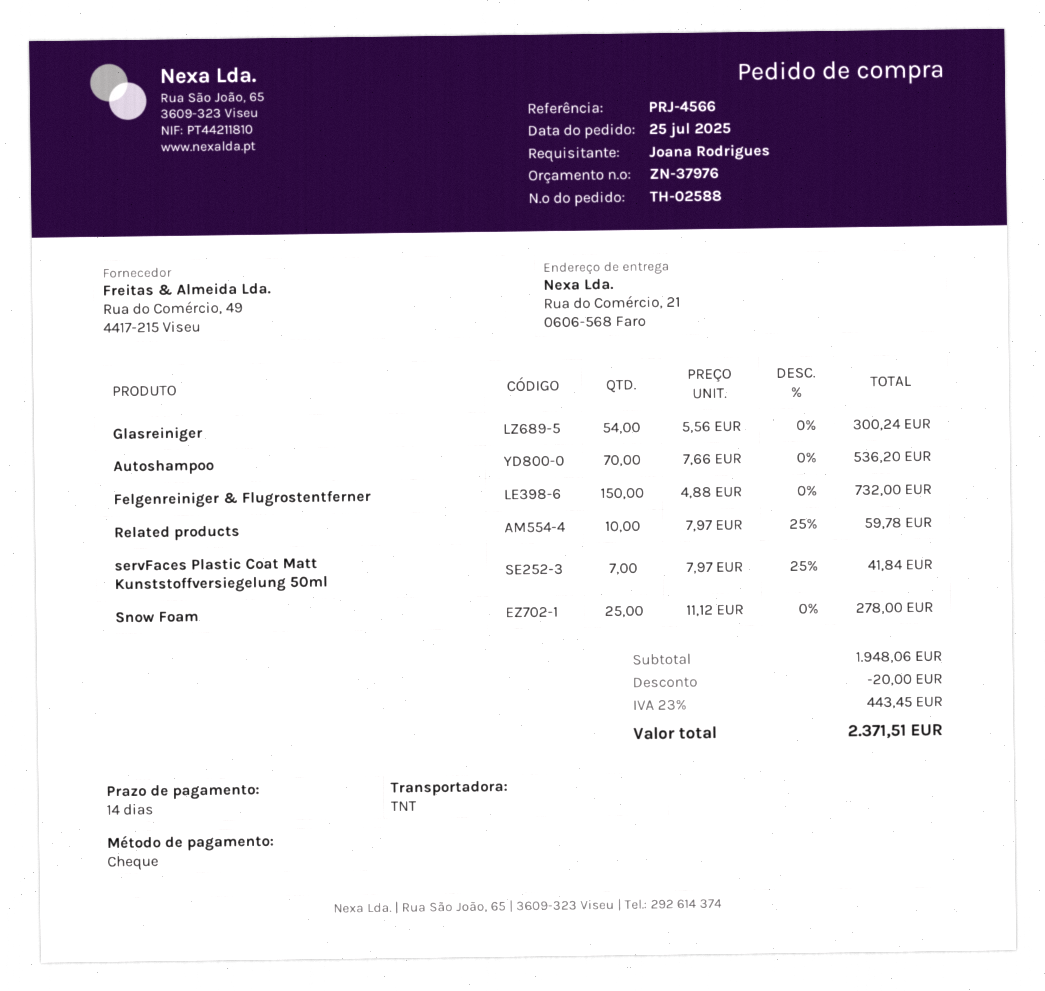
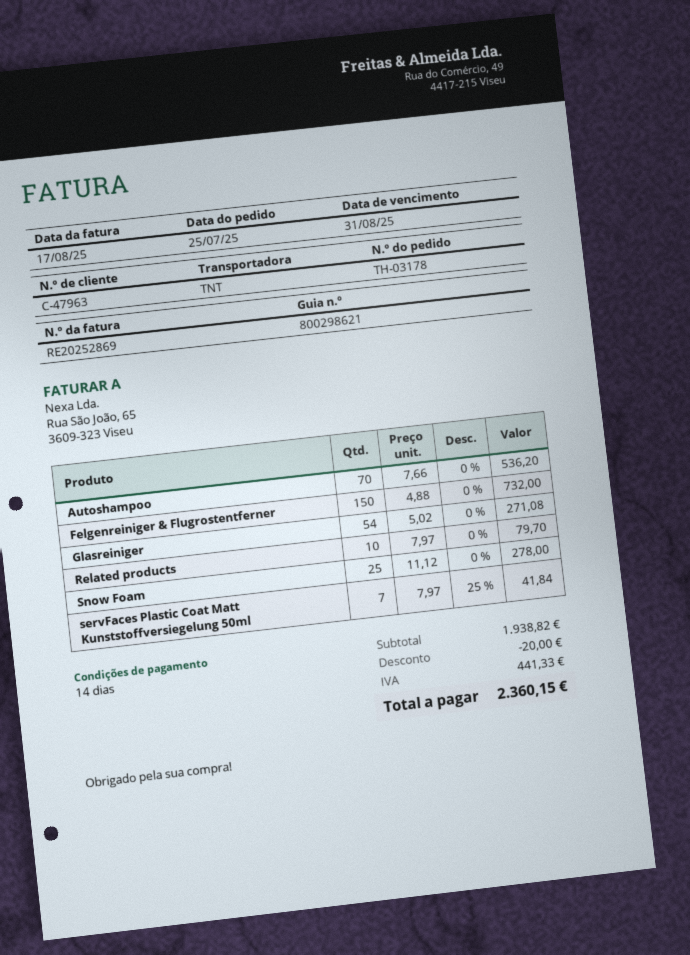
order number: TH-02588 -> TH-03178
Glasreiniger: 54 x 5.56 = 300.24 -> 54 x 5.02 = 271.08
Related products: 10 x 7.97 - 25% = 59.78 -> 10 x 7.97 = 79.70
subtotal: 1948.06 -> 1938.82
tax: 443.45 -> 441.33
total: 2371.51 -> 2360.15

